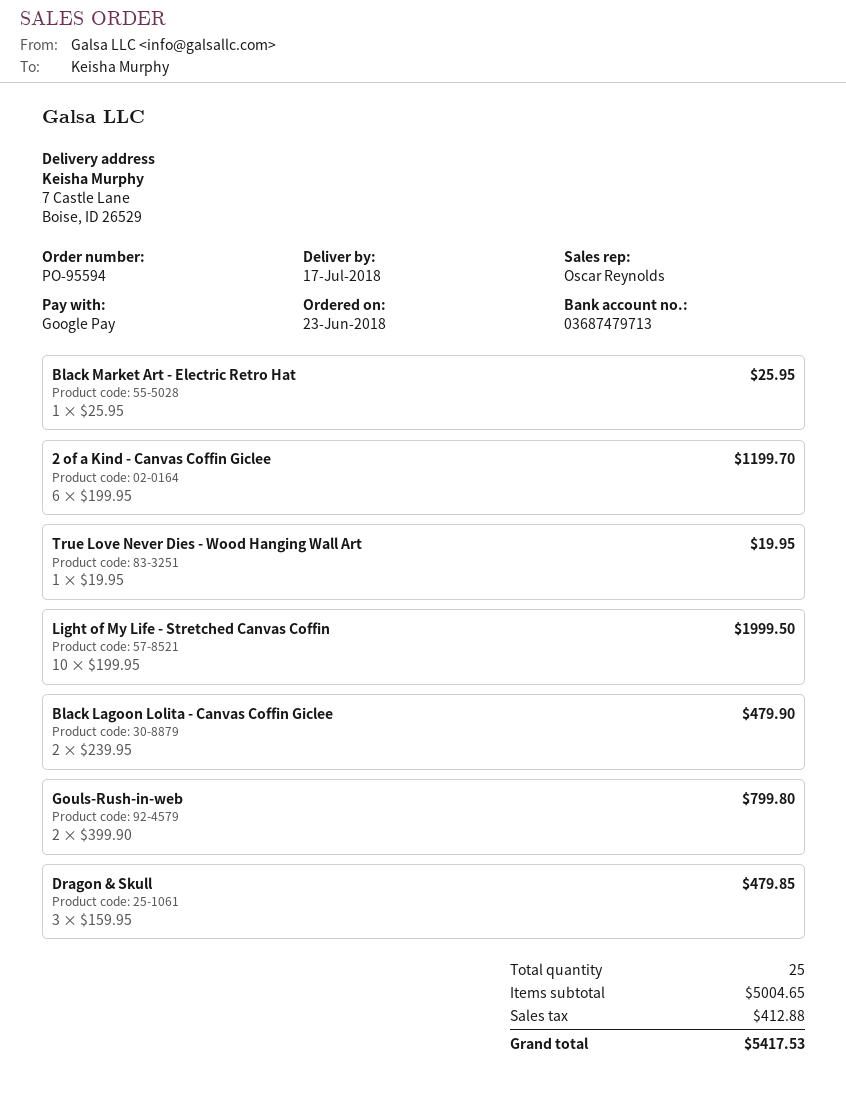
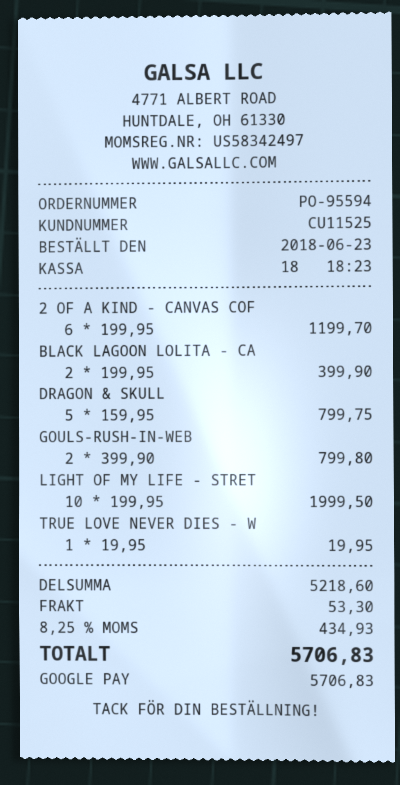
Black Market Art - Electric Retro Hat: 1 x 25.95 = 25.95 -> none
Black Lagoon Lolita - Canvas Coffin Giclee: 2 x 239.95 = 479.90 -> 2 x 199.95 = 399.90
Dragon & Skull: 3 x 159.95 = 479.85 -> 5 x 159.95 = 799.75
subtotal: 5004.65 -> 5218.60
shipping: none -> 53.30
tax: 412.88 -> 434.93
total: 5417.53 -> 5706.83

